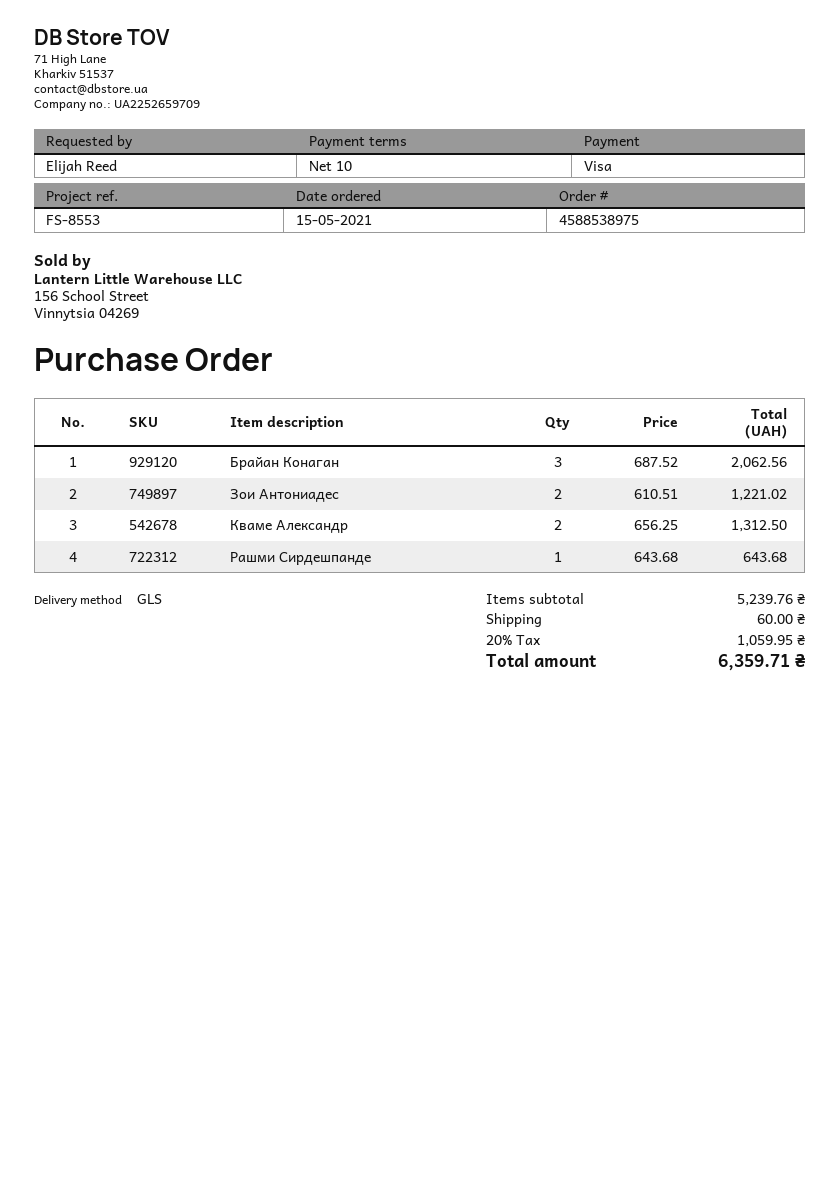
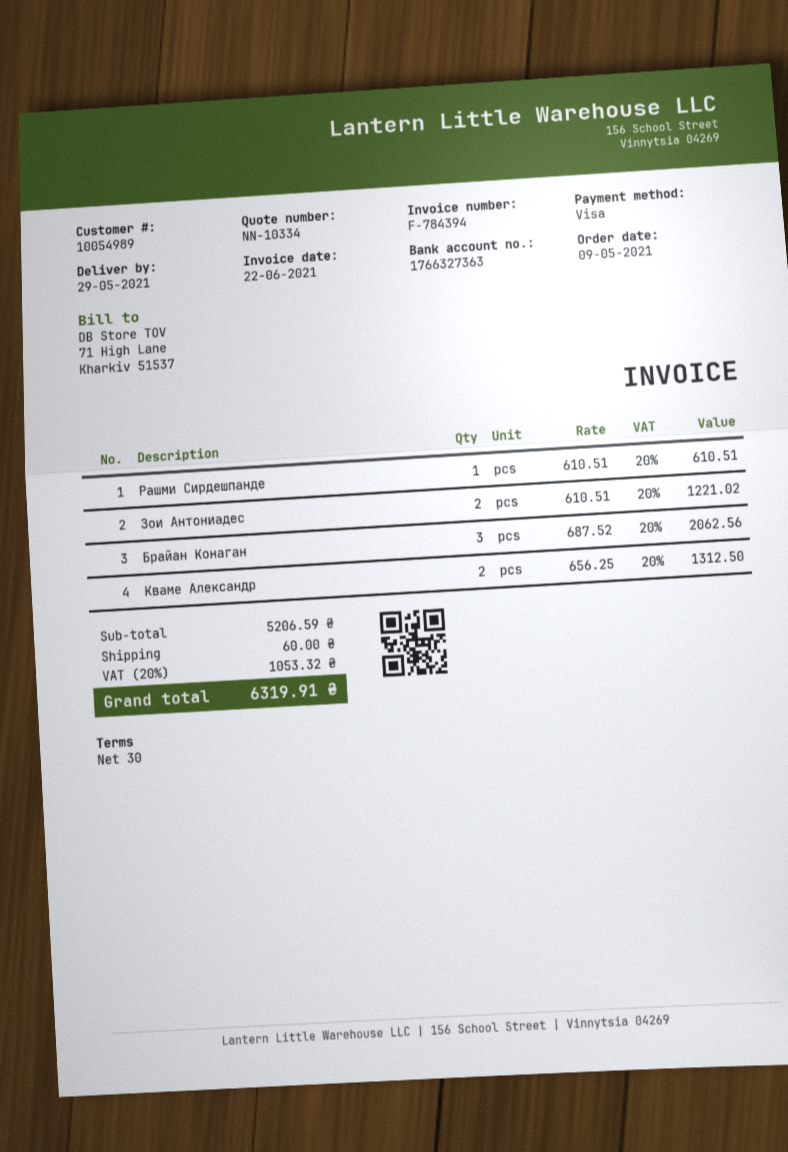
order date: 2021-05-15 -> 2021-05-09
payment terms: 10 days -> 30 days
Рашми Сирдешпанде: 1 x 643.68 = 643.68 -> 1 x 610.51 = 610.51
subtotal: 5239.76 -> 5206.59
tax: 20% = 1059.95 -> 20% = 1053.32
total: 6359.71 -> 6319.91

